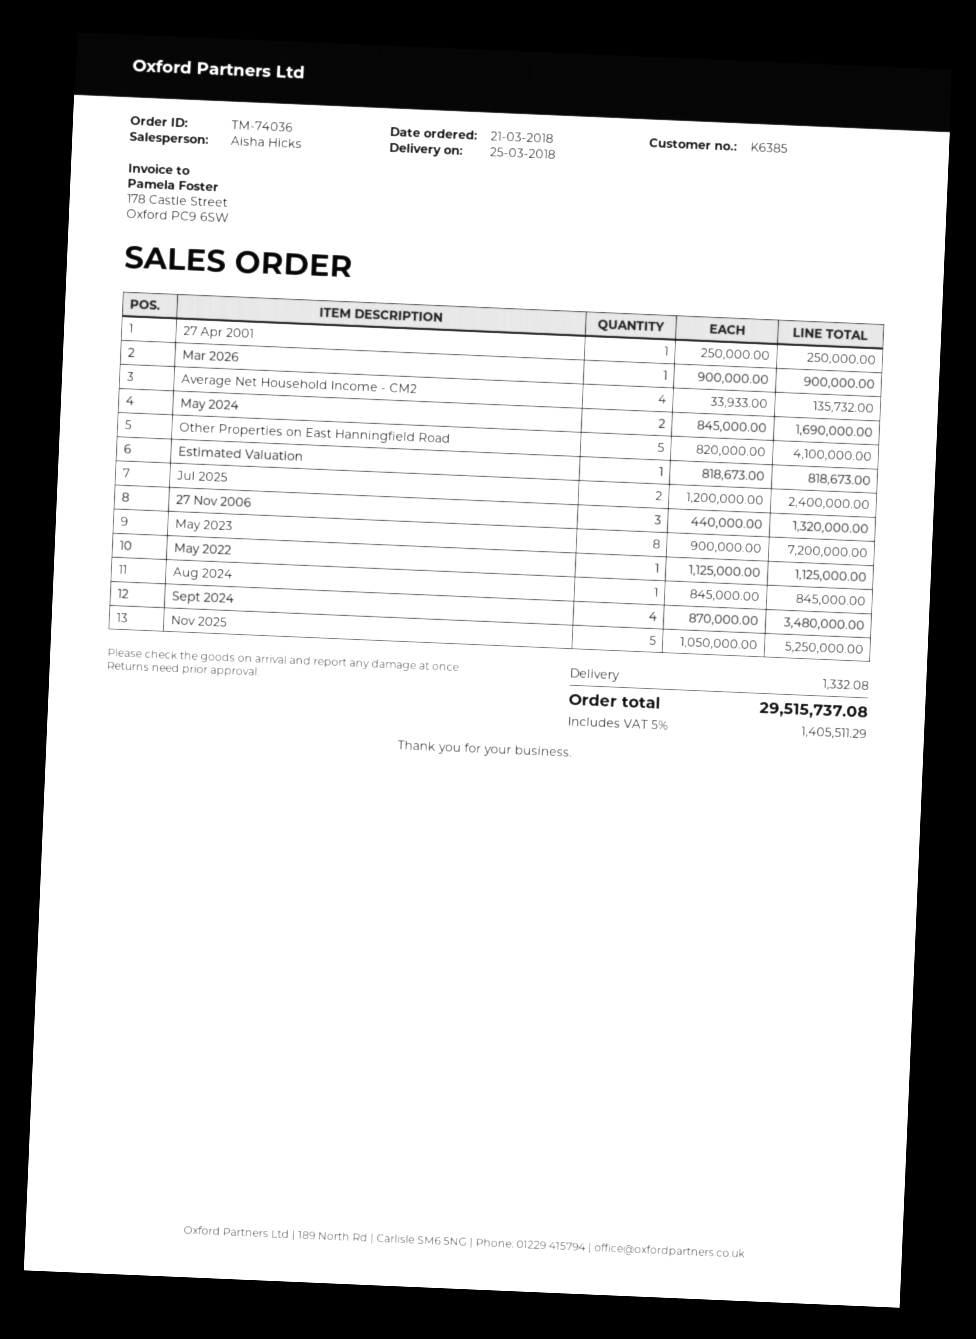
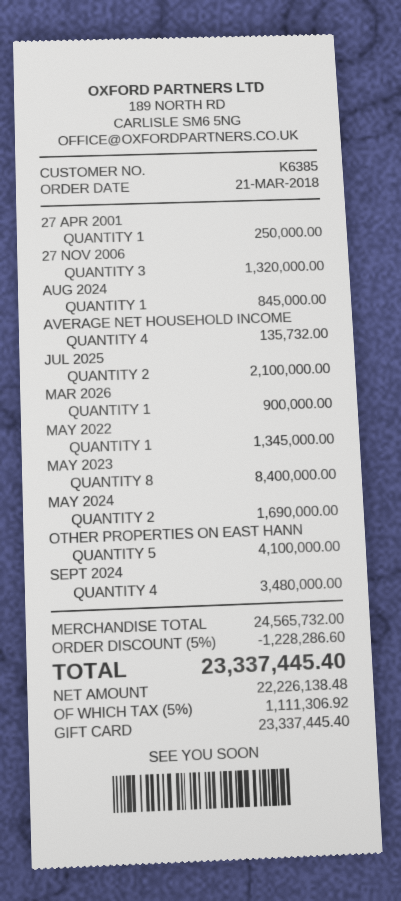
Estimated Valuation: 1 for 818673.00 -> none
Jul 2025: 2 for 2400000.00 -> 2 for 2100000.00
May 2023: 8 for 7200000.00 -> 8 for 8400000.00
May 2022: 1 for 1125000.00 -> 1 for 1345000.00
Nov 2025: 5 for 5250000.00 -> none
discount: none -> 5% = 1228286.60
shipping: 1332.08 -> none
tax: 5% = 1405511.29 -> 5% = 1111306.92
total: 29515737.08 -> 23337445.40

